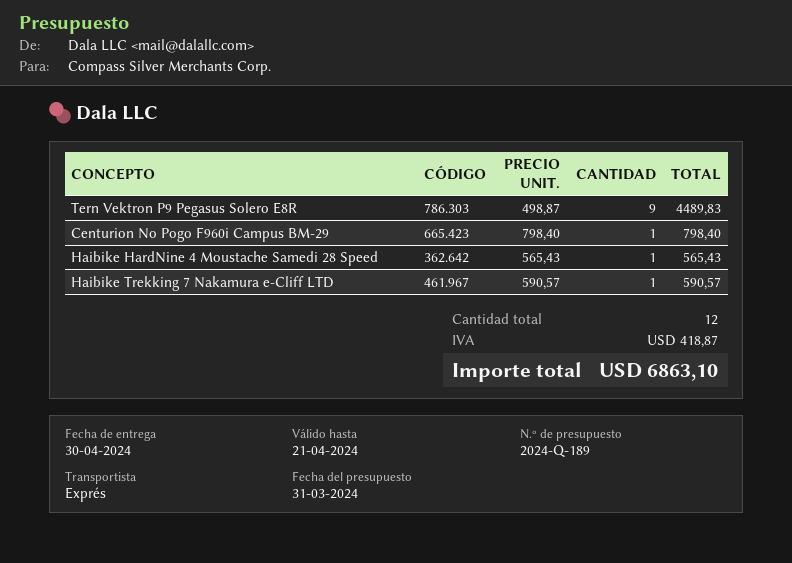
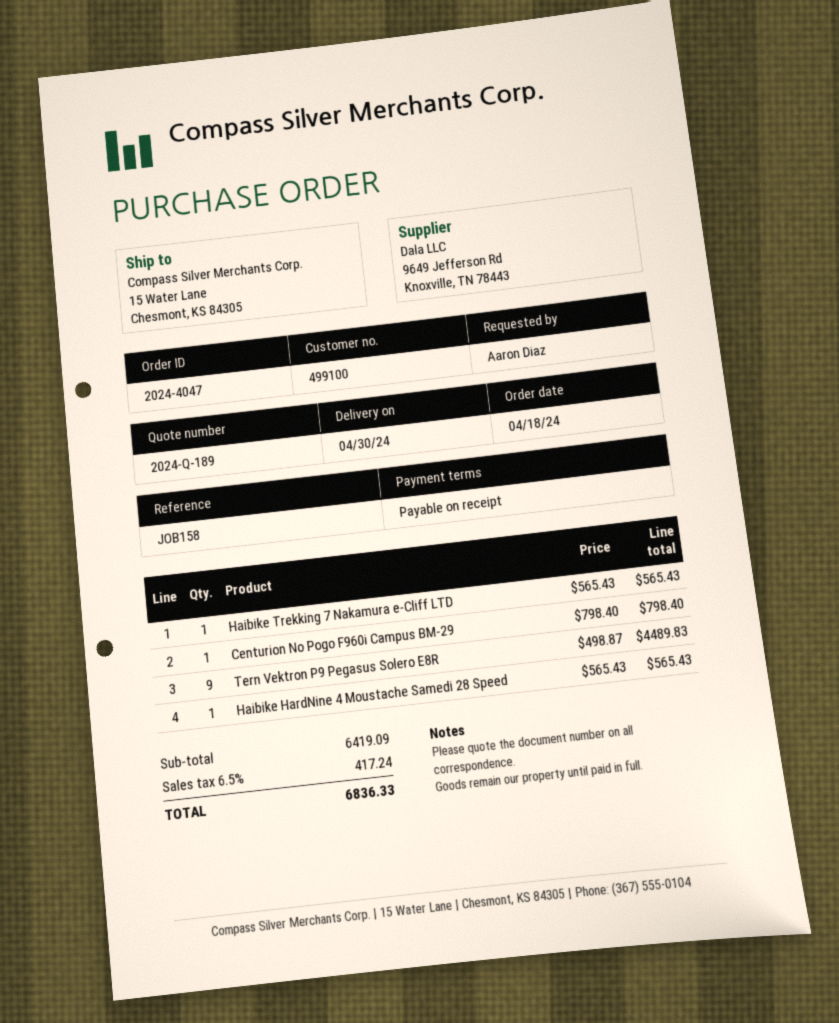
Haibike Trekking 7 Nakamura e-Cliff LTD: 1 x 590.57 = 590.57 -> 1 x 565.43 = 565.43
tax: 418.87 -> 417.24
total: 6863.10 -> 6836.33

